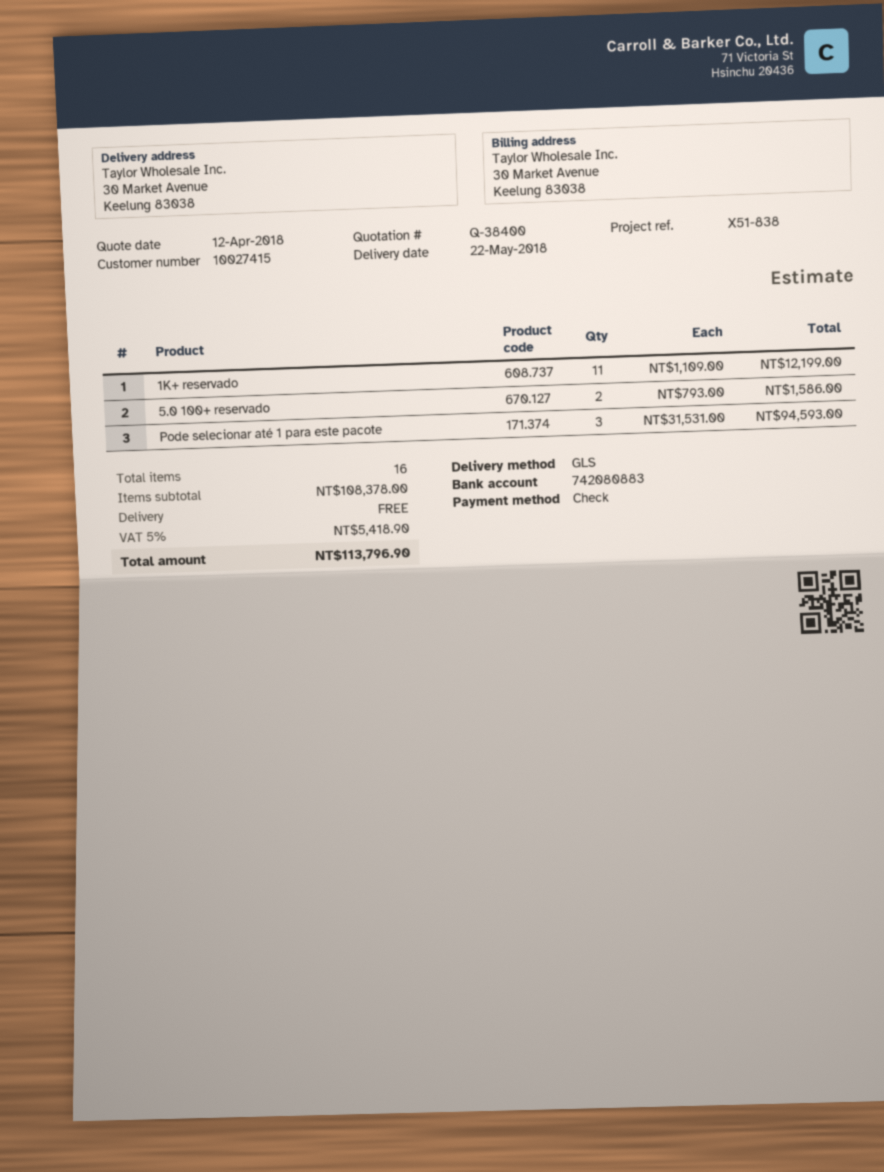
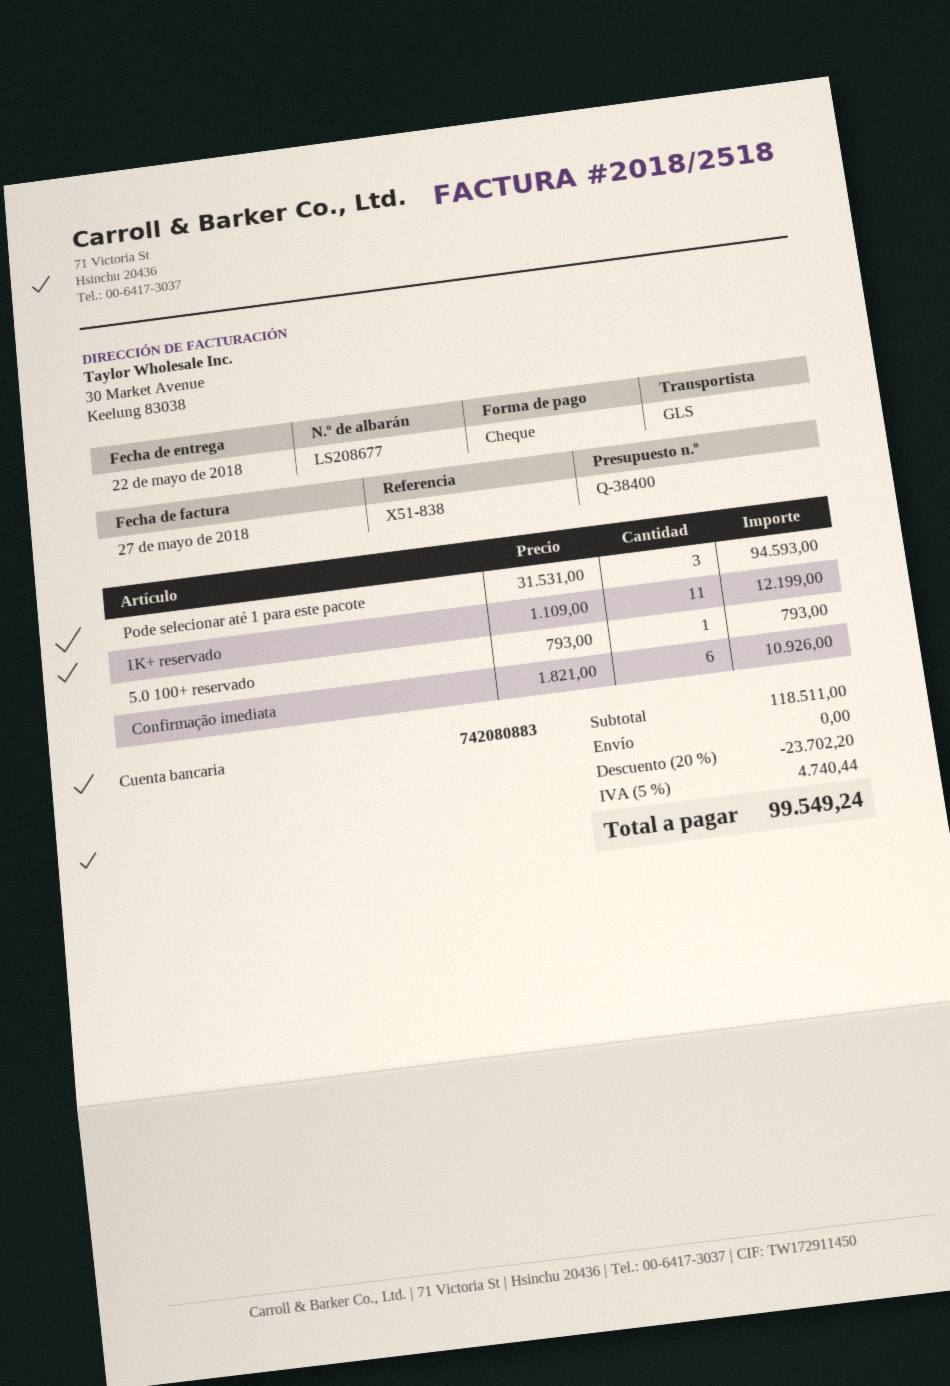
5.0 100+ reservado: 2 x 793.00 = 1586.00 -> 1 x 793.00 = 793.00
Confirmação imediata: none -> 6 x 1821.00 = 10926.00
subtotal: 108378.00 -> 118511.00
discount: none -> 20% = 23702.20
tax: 5% = 5418.90 -> 5% = 4740.44
total: 113796.90 -> 99549.24

